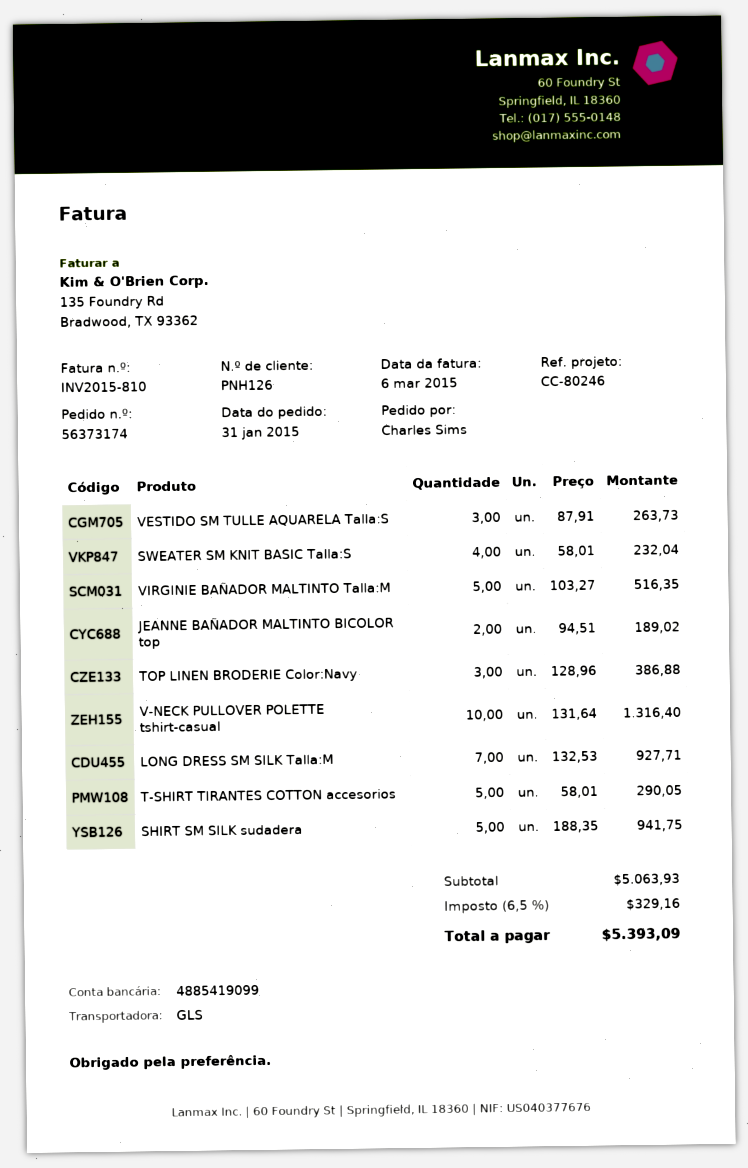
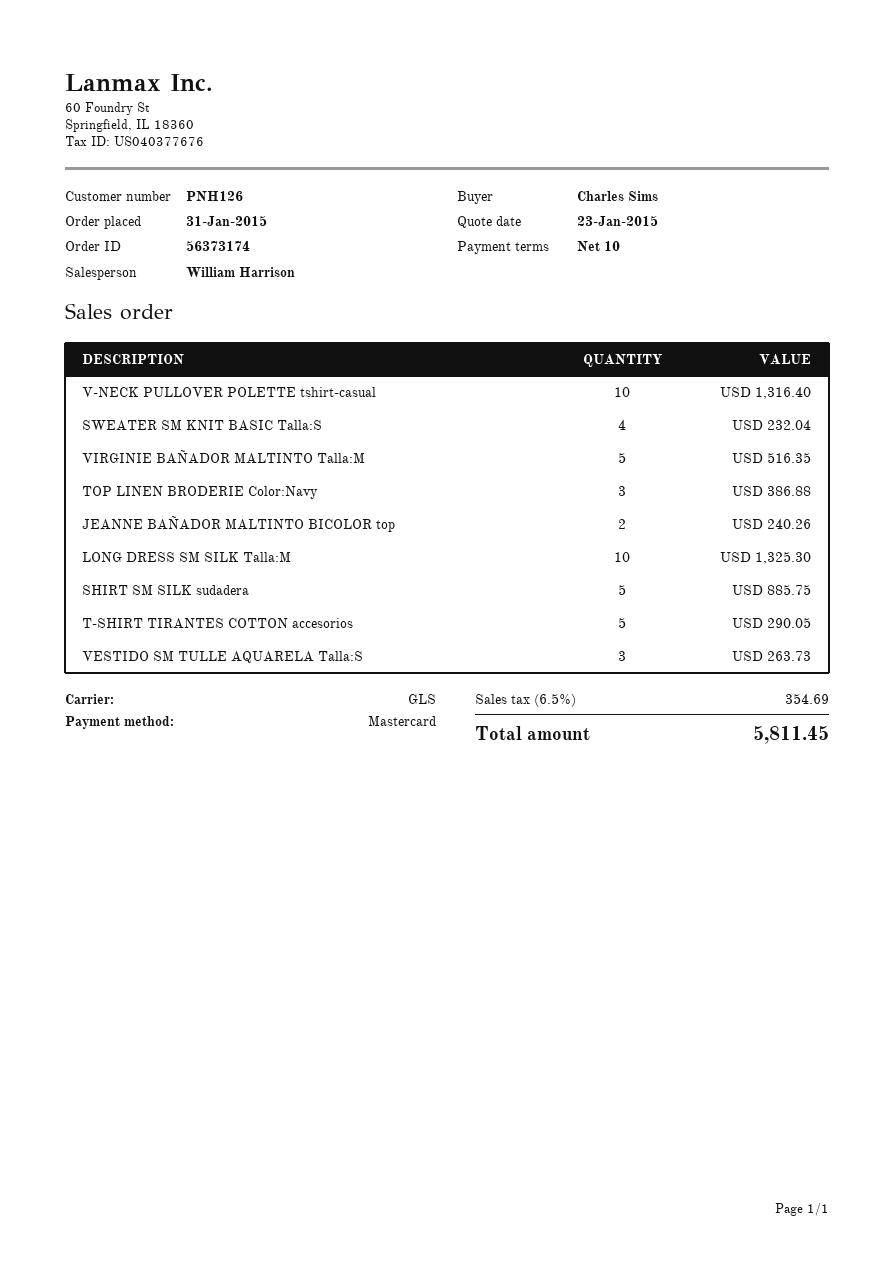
JEANNE BAÑADOR MALTINTO BICOLOR top: 2 for 189.02 -> 2 for 240.26
LONG DRESS SM SILK Talla:M: 7 for 927.71 -> 10 for 1325.30
SHIRT SM SILK sudadera: 5 for 941.75 -> 5 for 885.75
tax: 6.5% = 329.16 -> 6.5% = 354.69
total: 5393.09 -> 5811.45

